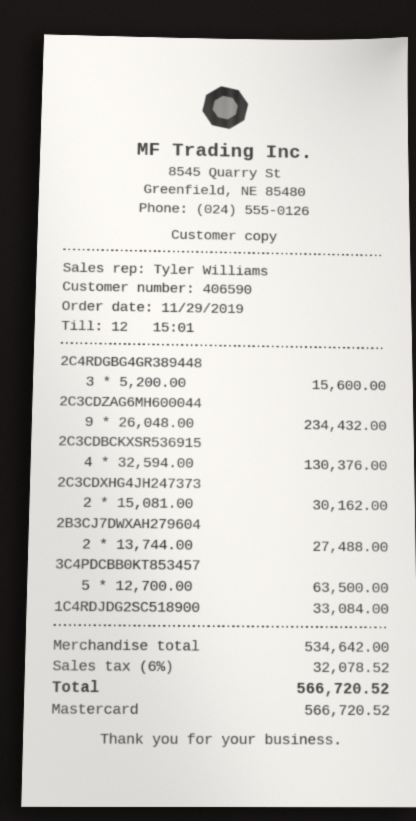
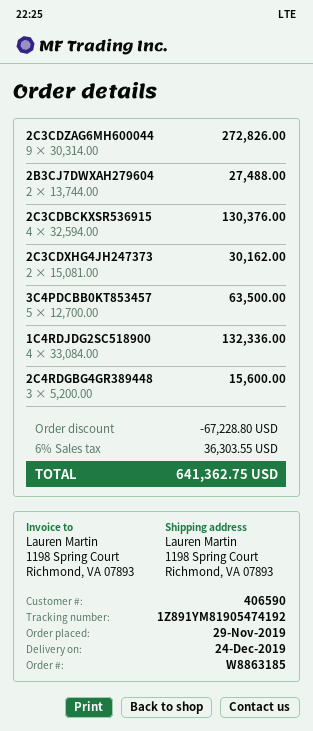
2C3CDZAG6MH600044: 9 x 26048.00 = 234432.00 -> 9 x 30314.00 = 272826.00
1C4RDJDG2SC518900: 1 x 33084.00 = 33084.00 -> 4 x 33084.00 = 132336.00
discount: none -> 67228.80
tax: 6% = 32078.52 -> 6% = 36303.55
total: 566720.52 -> 641362.75

